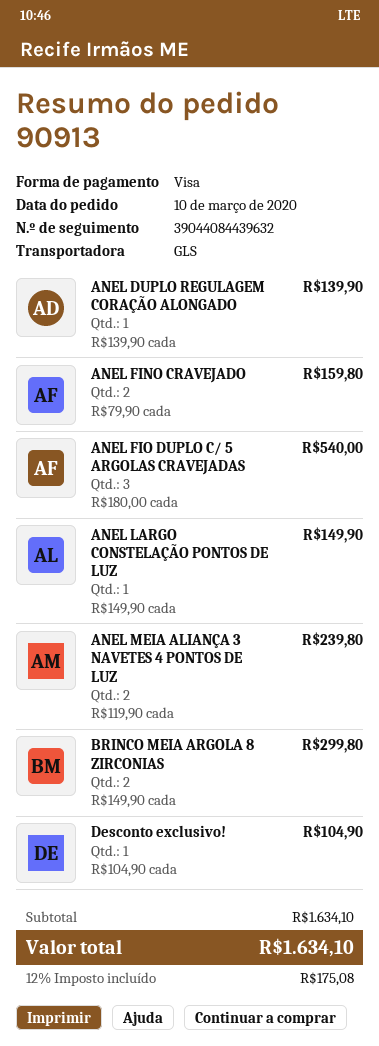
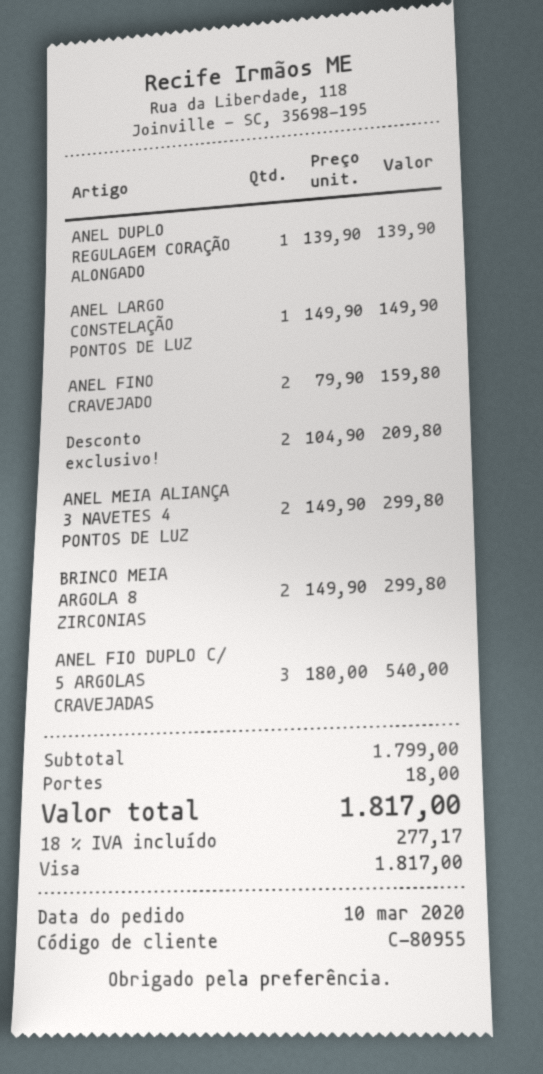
ANEL MEIA ALIANÇA 3 NAVETES 4 PONTOS DE LUZ: 2 x 119.90 = 239.80 -> 2 x 149.90 = 299.80
Desconto exclusivo!: 1 x 104.90 = 104.90 -> 2 x 104.90 = 209.80
subtotal: 1634.10 -> 1799.00
shipping: none -> 18.00
tax: 12% = 175.08 -> 18% = 277.17
total: 1634.10 -> 1817.00

